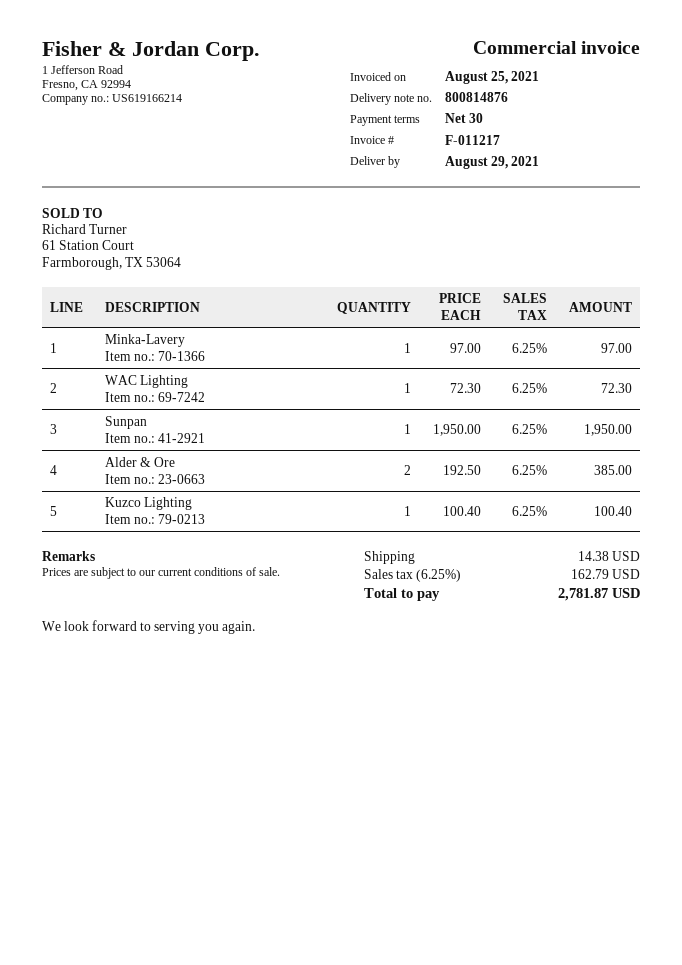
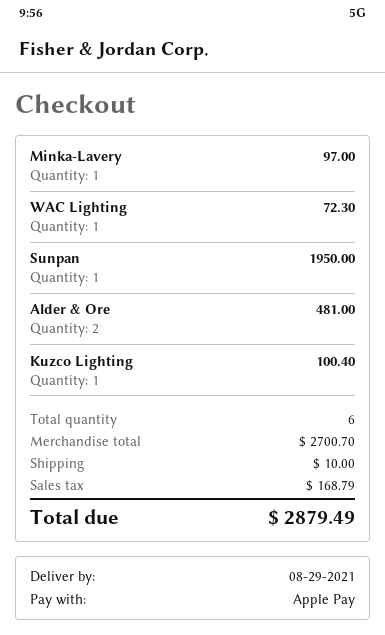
Alder & Ore: 2 for 385.00 -> 2 for 481.00
shipping: 14.38 -> 10.00
tax: 162.79 -> 168.79
total: 2781.87 -> 2879.49

